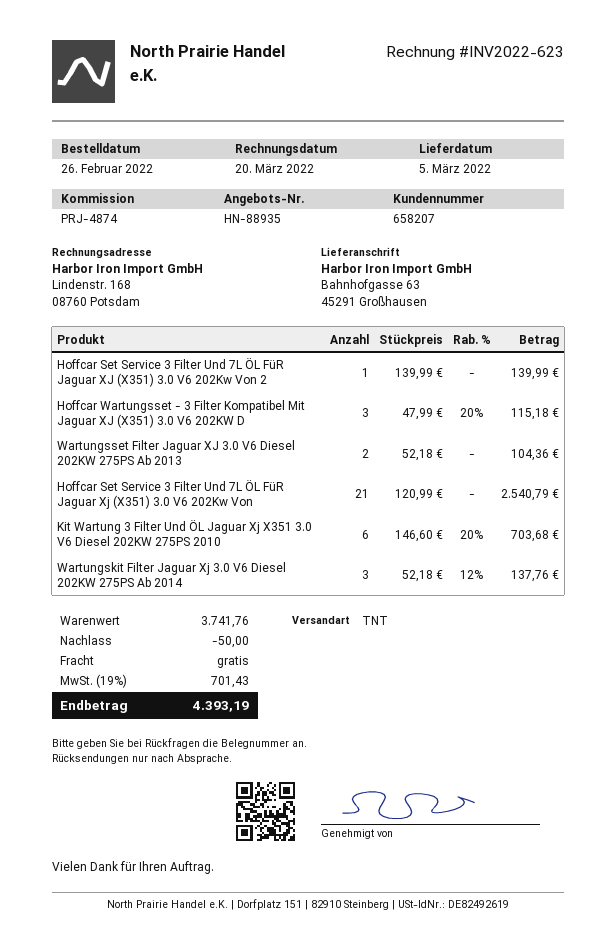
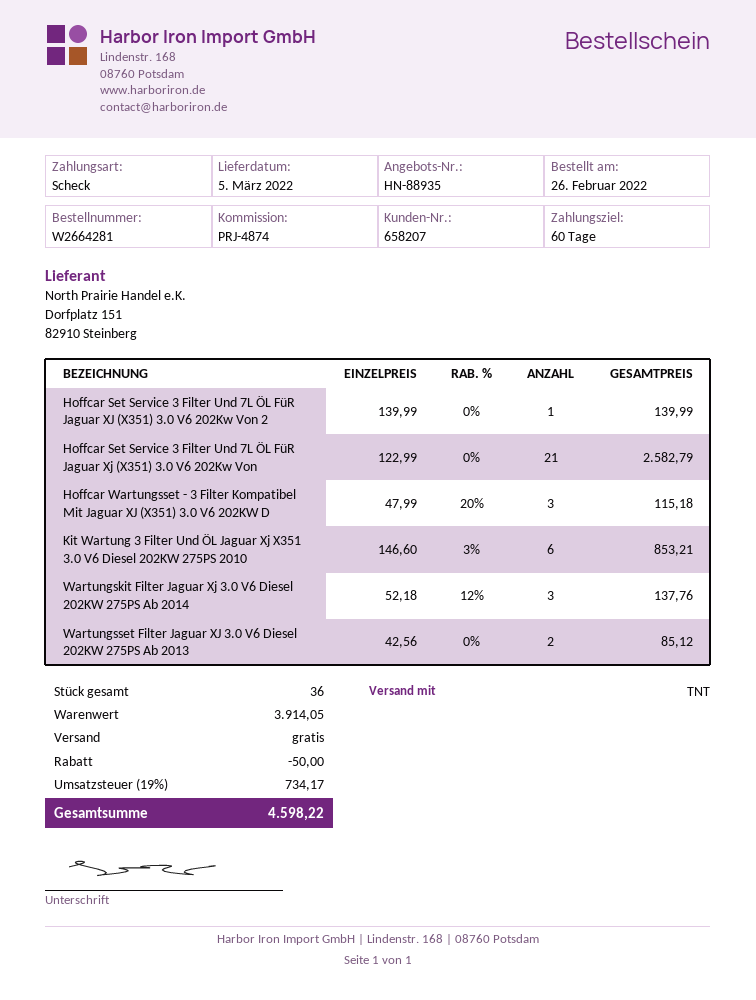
Wartungsset Filter Jaguar XJ 3.0 V6 Diesel 202KW 275PS Ab 2013: 2 x 52.18 = 104.36 -> 2 x 42.56 = 85.12
Hoffcar Set Service 3 Filter Und 7L ÖL FüR Jaguar Xj (X351) 3.0 V6 202Kw Von: 21 x 120.99 = 2540.79 -> 21 x 122.99 = 2582.79
Kit Wartung 3 Filter Und ÖL Jaguar Xj X351 3.0 V6 Diesel 202KW 275PS 2010: 6 x 146.60 - 20% = 703.68 -> 6 x 146.60 - 3% = 853.21
subtotal: 3741.76 -> 3914.05
tax: 19% = 701.43 -> 19% = 734.17
total: 4393.19 -> 4598.22

